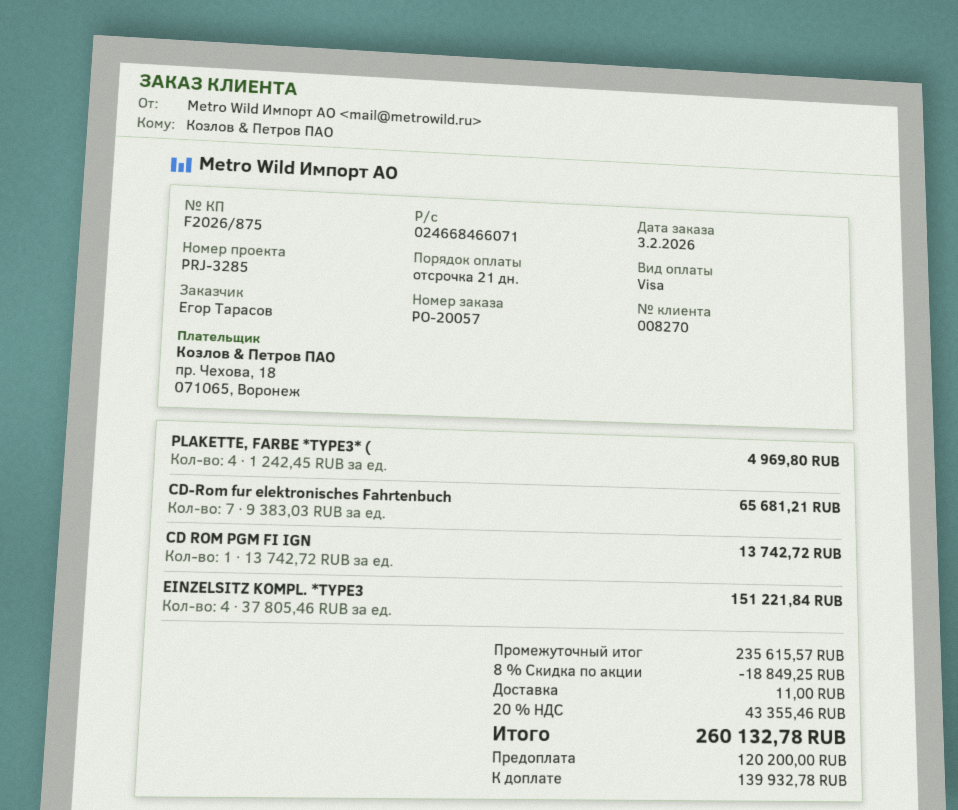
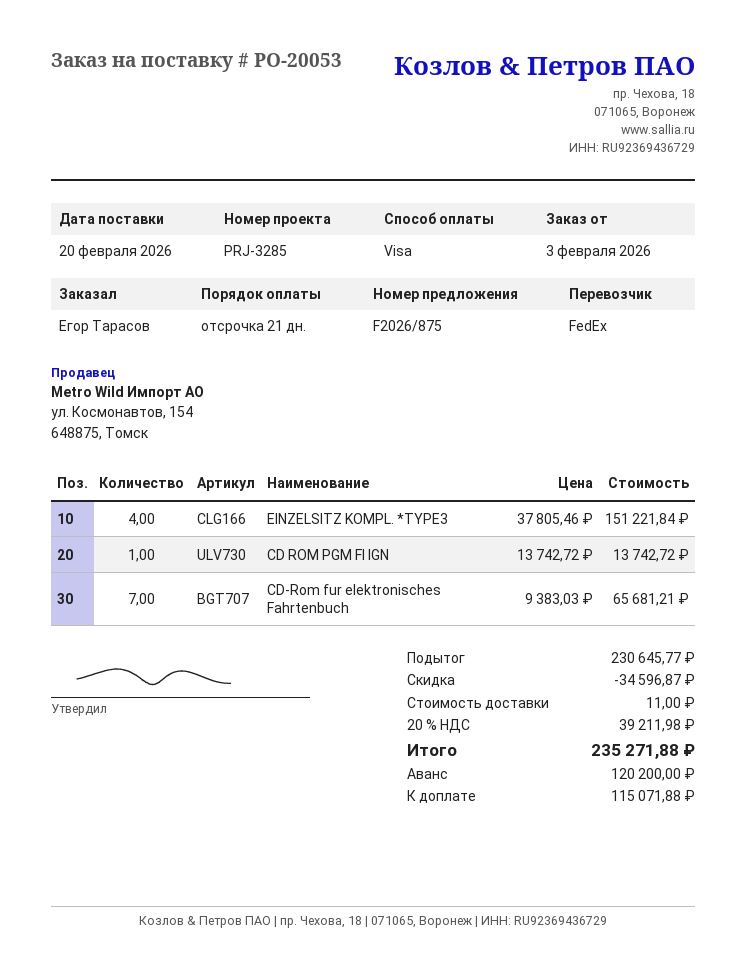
order number: PO-20057 -> PO-20053
PLAKETTE, FARBE *TYPE3* (: 4 x 1242.45 = 4969.80 -> none
subtotal: 235615.57 -> 230645.77
discount: 18849.25 -> 34596.87
tax: 20% = 43355.46 -> 20% = 39211.98
total: 260132.78 -> 235271.88
balance: 139932.78 -> 115071.88

